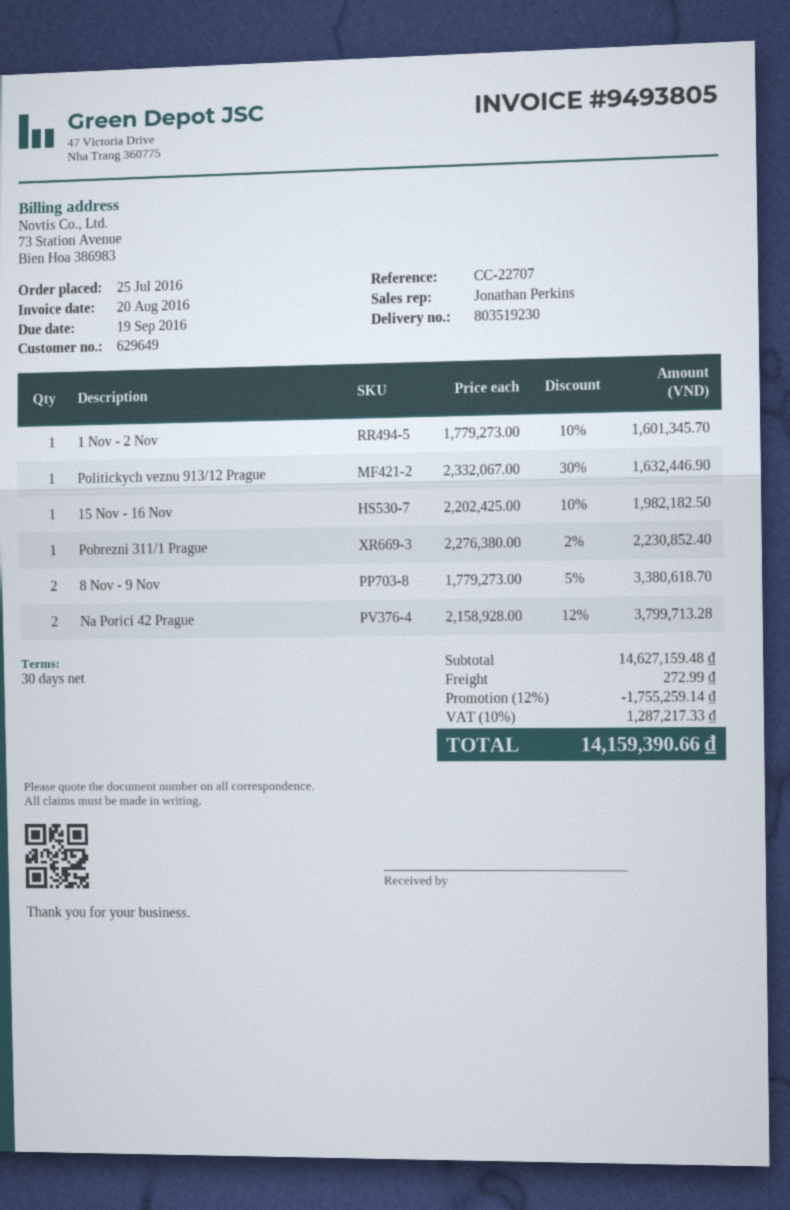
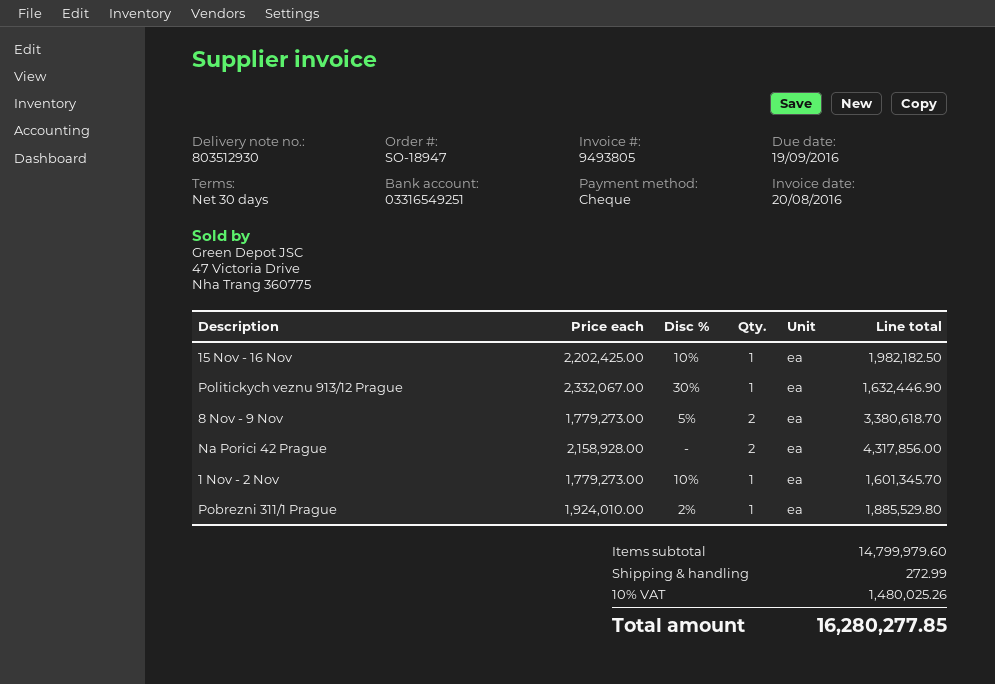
delivery note number: 803519230 -> 803512930
Pobrezni 311/1 Prague: 1 x 2276380.00 - 2% = 2230852.40 -> 1 x 1924010.00 - 2% = 1885529.80
Na Porici 42 Prague: 2 x 2158928.00 - 12% = 3799713.28 -> 2 x 2158928.00 = 4317856.00
subtotal: 14627159.48 -> 14799979.60
discount: 12% = 1755259.14 -> none
tax: 10% = 1287217.33 -> 10% = 1480025.26
total: 14159390.66 -> 16280277.85

